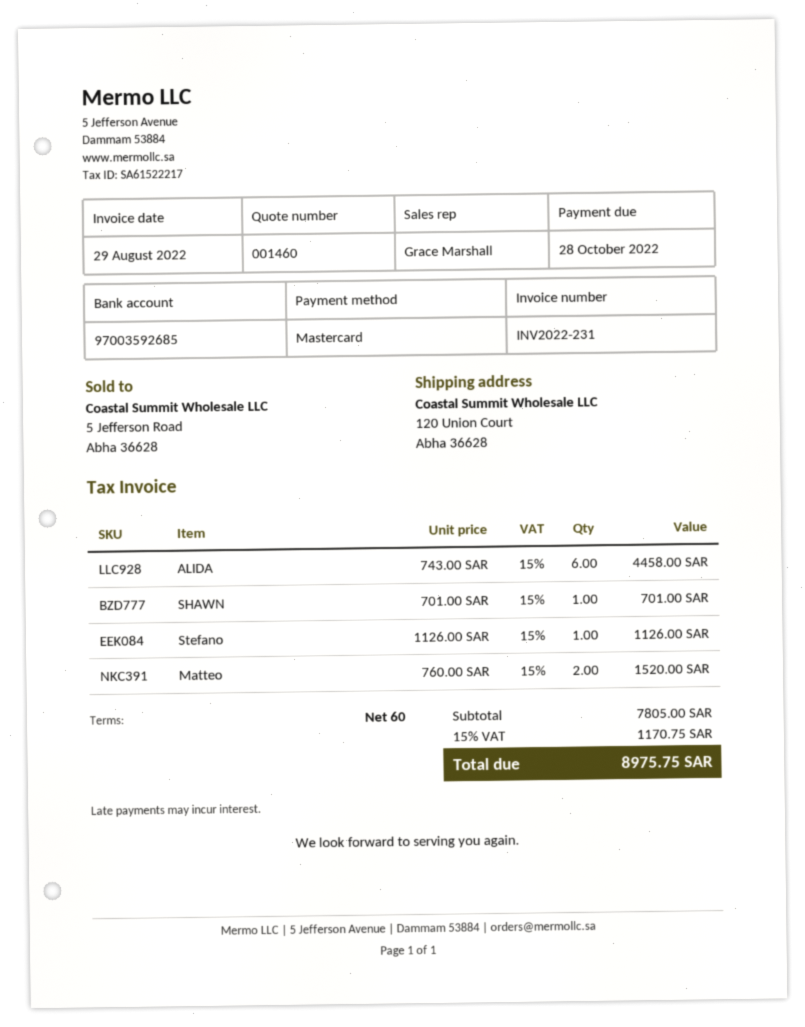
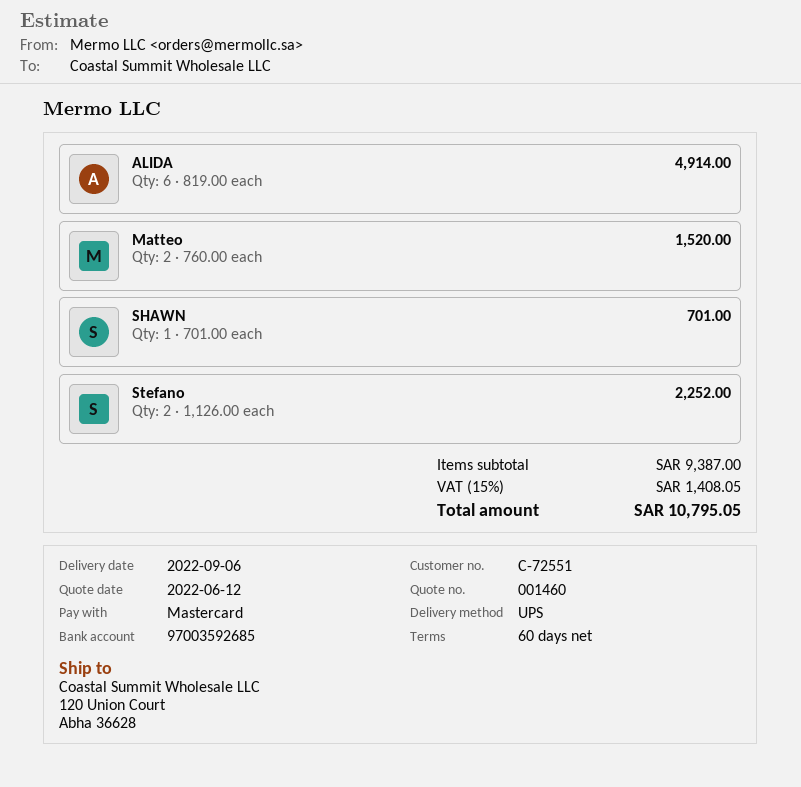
ALIDA: 6 x 743.00 = 4458.00 -> 6 x 819.00 = 4914.00
Stefano: 1 x 1126.00 = 1126.00 -> 2 x 1126.00 = 2252.00
subtotal: 7805.00 -> 9387.00
tax: 15% = 1170.75 -> 15% = 1408.05
total: 8975.75 -> 10795.05

